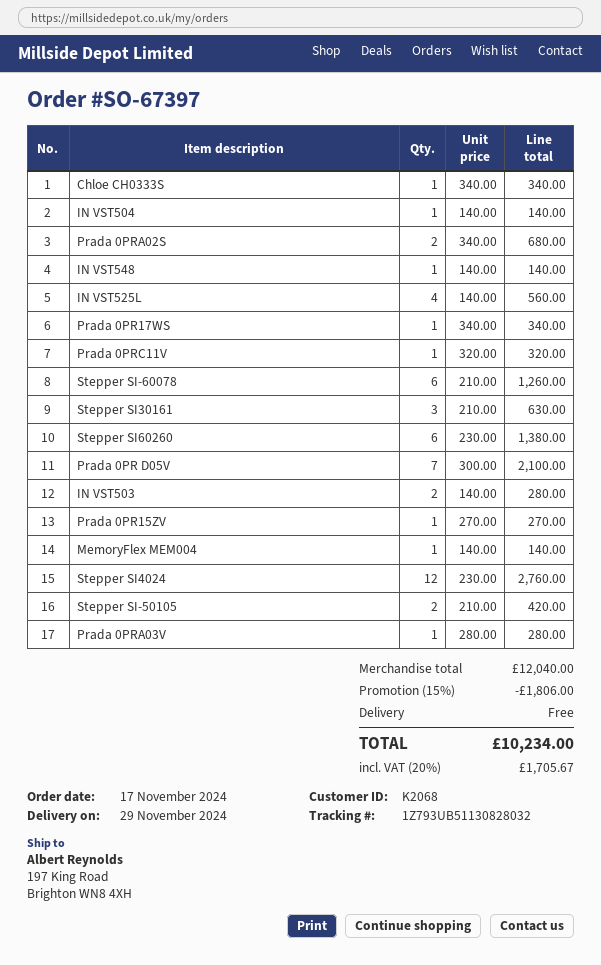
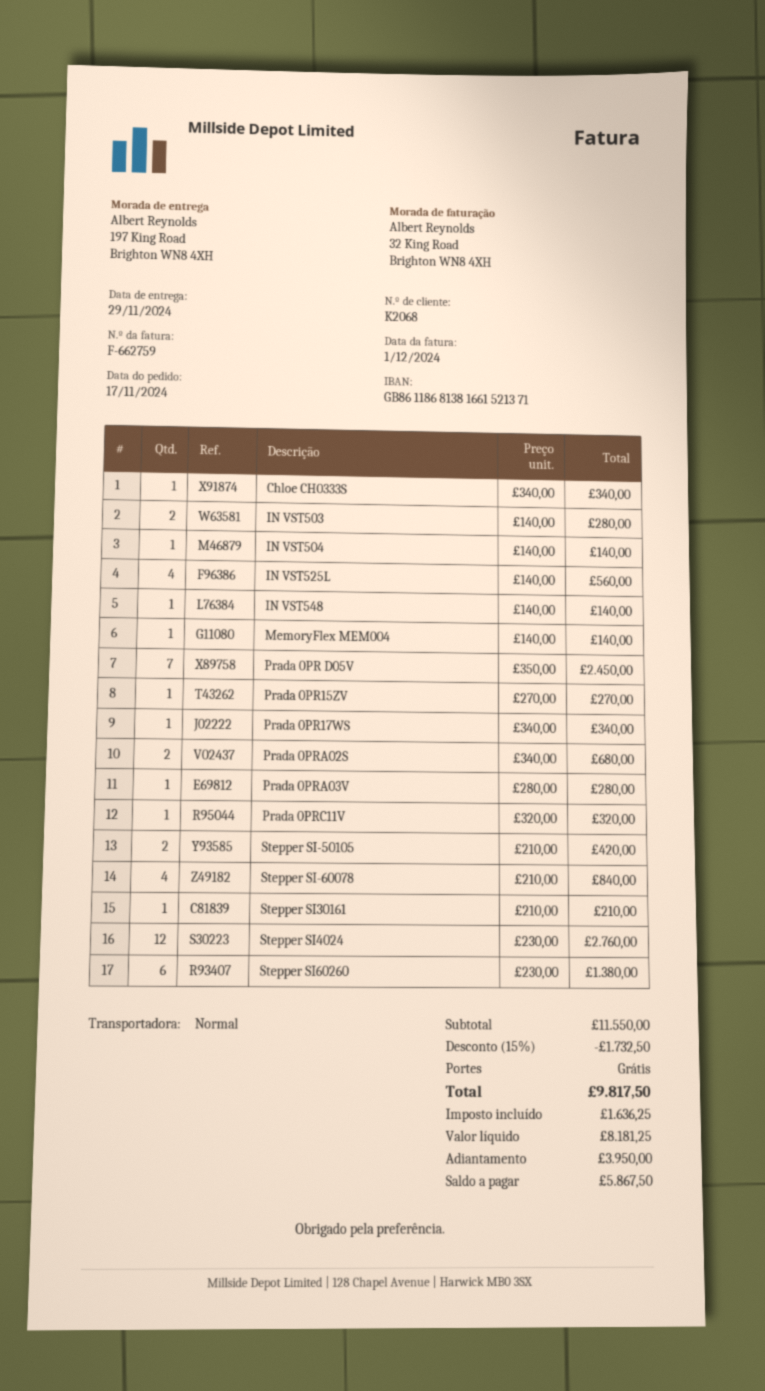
Stepper SI-60078: 6 x 210.00 = 1260.00 -> 4 x 210.00 = 840.00
Stepper SI30161: 3 x 210.00 = 630.00 -> 1 x 210.00 = 210.00
Prada 0PR D05V: 7 x 300.00 = 2100.00 -> 7 x 350.00 = 2450.00
subtotal: 12040.00 -> 11550.00
discount: 15% = 1806.00 -> 15% = 1732.50
tax: 1705.67 -> 1636.25
total: 10234.00 -> 9817.50

